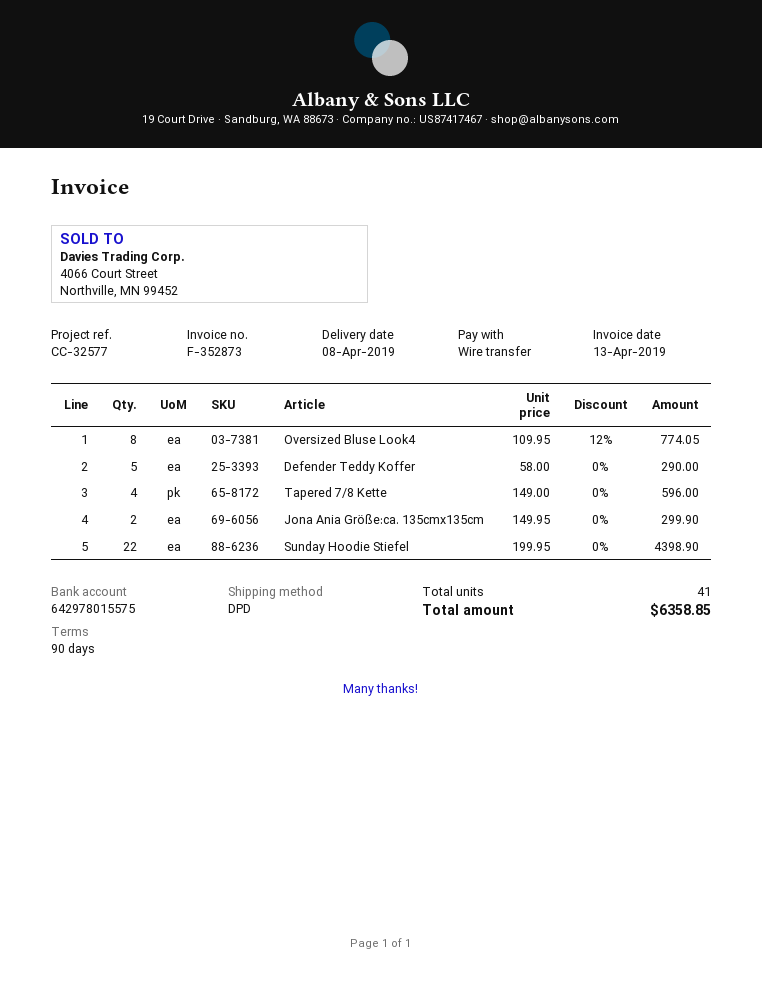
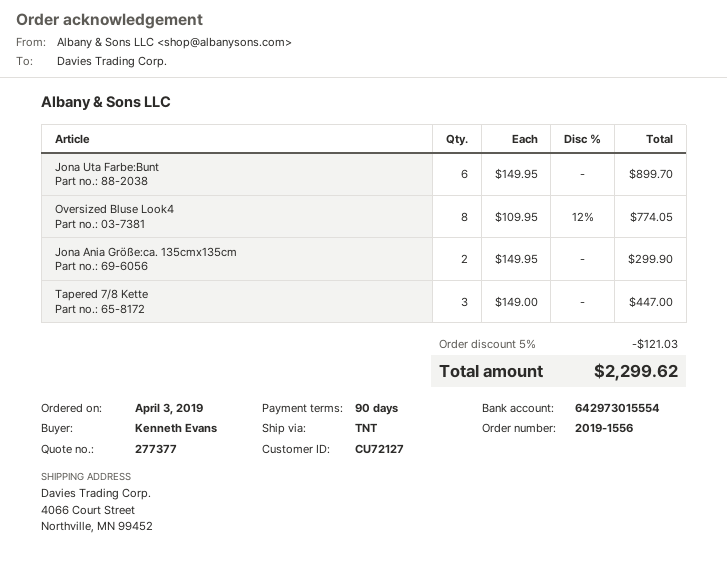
bank account: 642978015575 -> 642973015554
shipping method: DPD -> TNT
Defender Teddy Koffer: 5 x 58.00 = 290.00 -> none
Tapered 7/8 Kette: 4 x 149.00 = 596.00 -> 3 x 149.00 = 447.00
Sunday Hoodie Stiefel: 22 x 199.95 = 4398.90 -> none
Jona Uta Farbe:Bunt: none -> 6 x 149.95 = 899.70
discount: none -> 5% = 121.03
total: 6358.85 -> 2299.62

